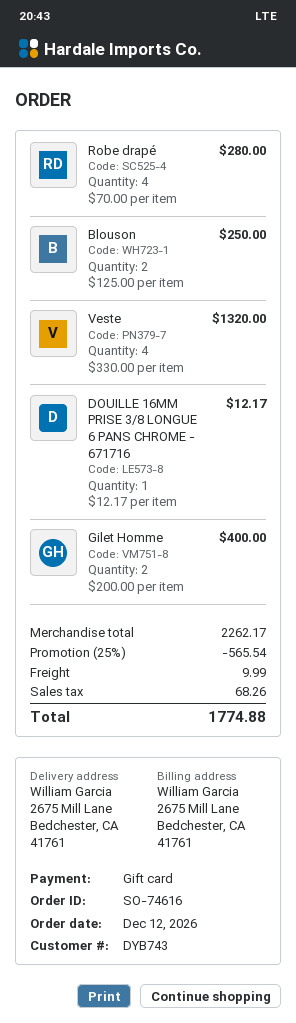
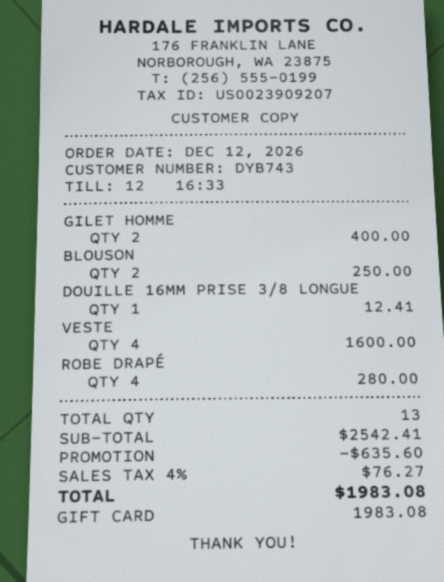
Veste: 4 for 1320.00 -> 4 for 1600.00
DOUILLE 16MM PRISE 3/8 LONGUE 6 PANS CHROME - 671716: 1 for 12.17 -> 1 for 12.41
subtotal: 2262.17 -> 2542.41
discount: 565.54 -> 635.60
shipping: 9.99 -> none
tax: 68.26 -> 76.27
total: 1774.88 -> 1983.08

